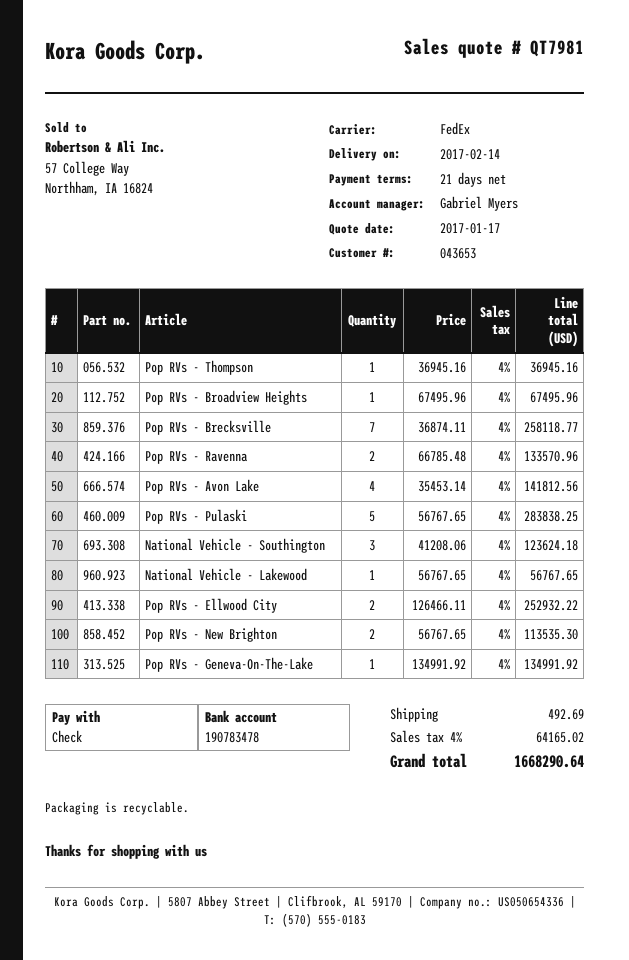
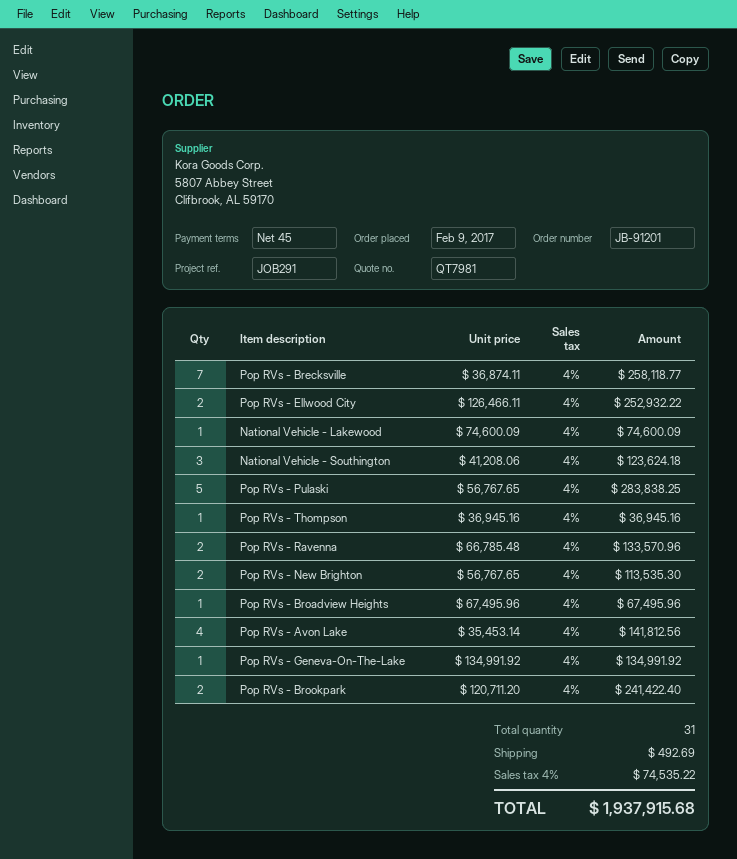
payment terms: 21 days -> 45 days
National Vehicle - Lakewood: 1 x 56767.65 = 56767.65 -> 1 x 74600.09 = 74600.09
Pop RVs - Brookpark: none -> 2 x 120711.20 = 241422.40
tax: 4% = 64165.02 -> 4% = 74535.22
total: 1668290.64 -> 1937915.68

